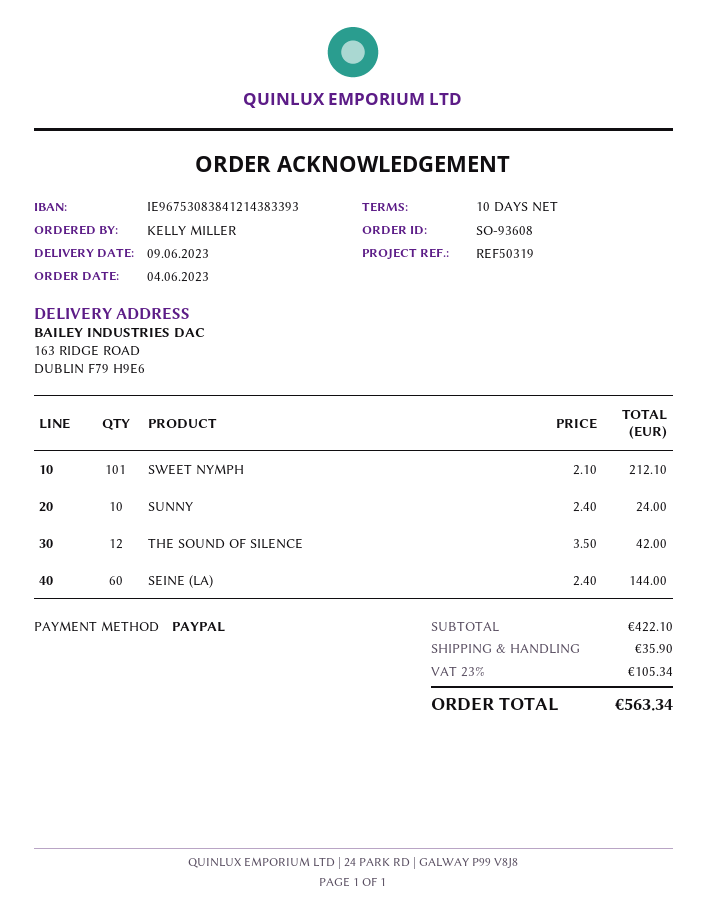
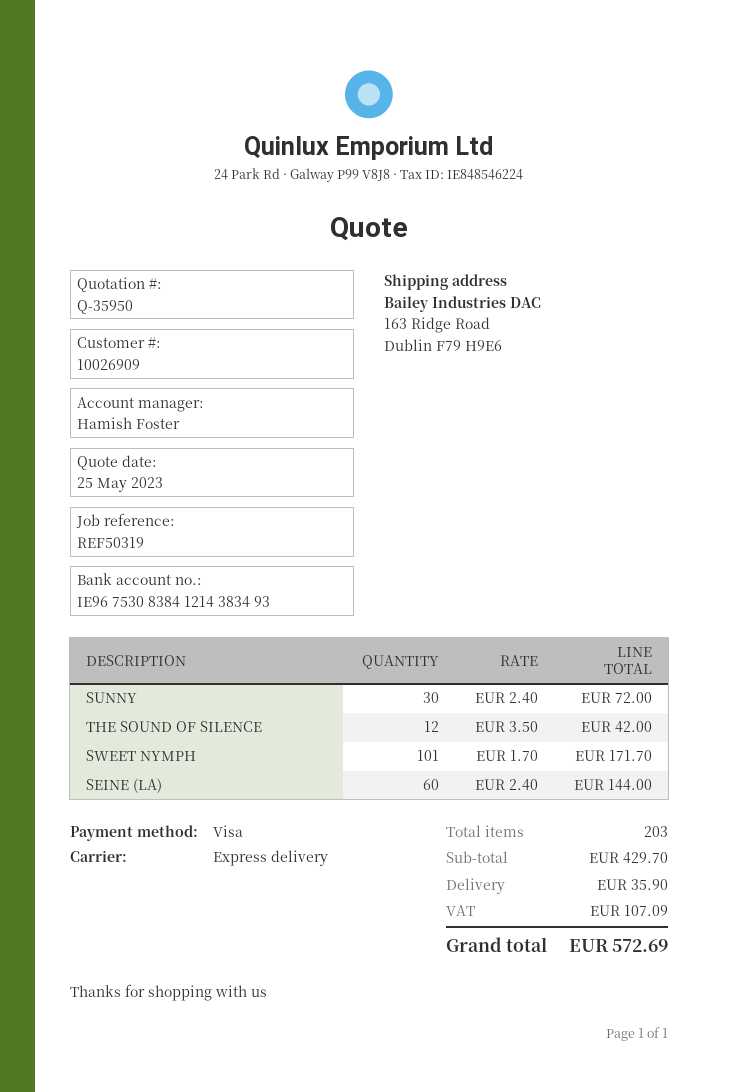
payment method: PayPal -> Visa
bank account: IE96753083841214383393 -> IE96753083841214383493
SWEET NYMPH: 101 x 2.10 = 212.10 -> 101 x 1.70 = 171.70
SUNNY: 10 x 2.40 = 24.00 -> 30 x 2.40 = 72.00
subtotal: 422.10 -> 429.70
tax: 105.34 -> 107.09
total: 563.34 -> 572.69

